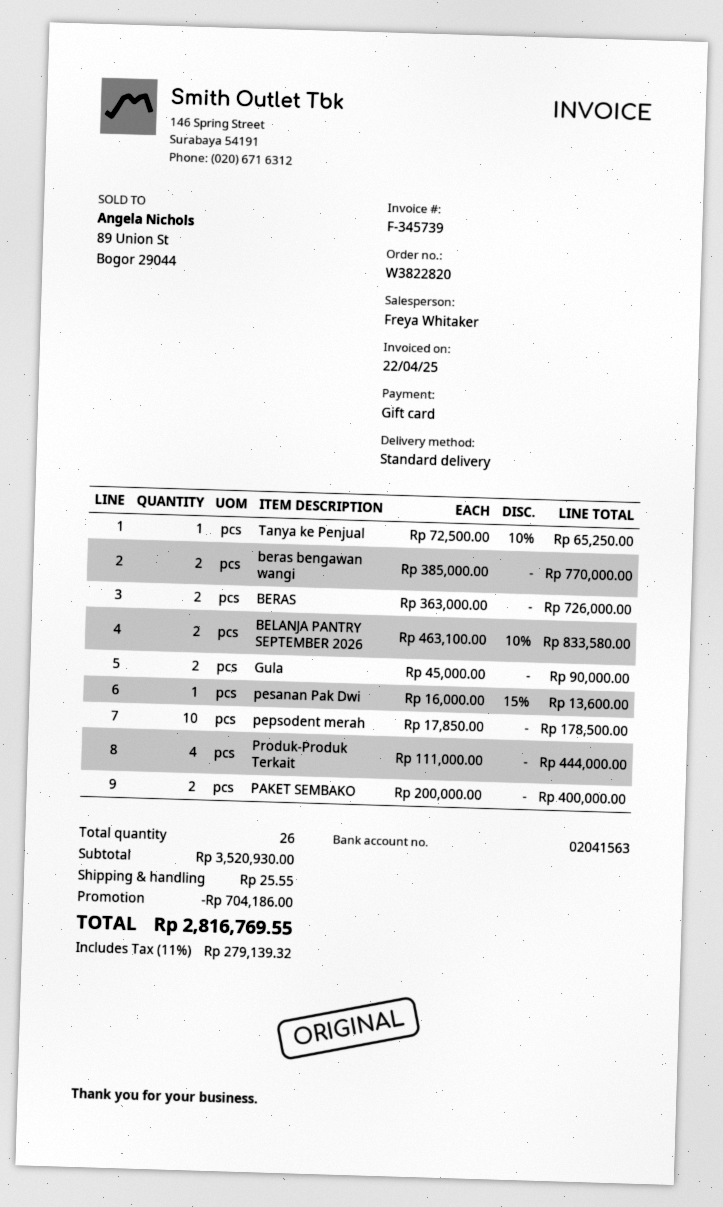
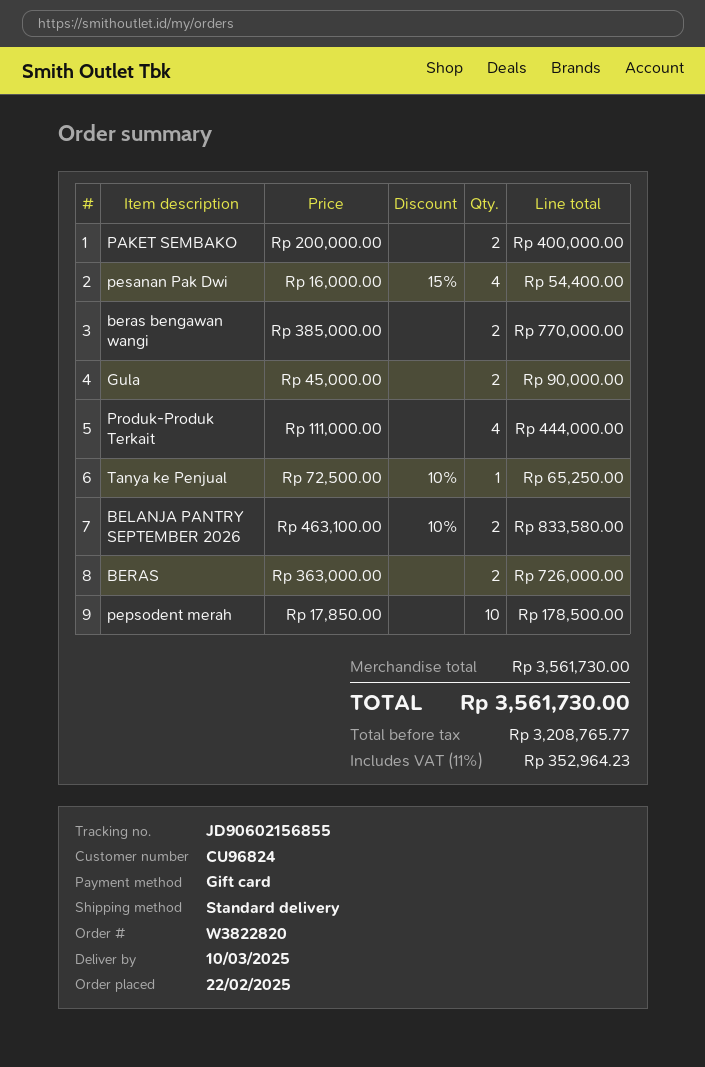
pesanan Pak Dwi: 1 x 16000.00 - 15% = 13600.00 -> 4 x 16000.00 - 15% = 54400.00
subtotal: 3520930.00 -> 3561730.00
discount: 704186.00 -> none
shipping: 25.55 -> none
tax: 11% = 279139.32 -> 11% = 352964.23
total: 2816769.55 -> 3561730.00

